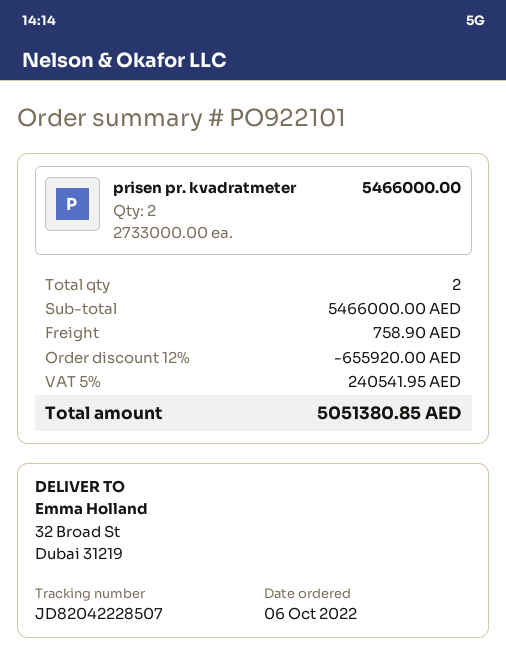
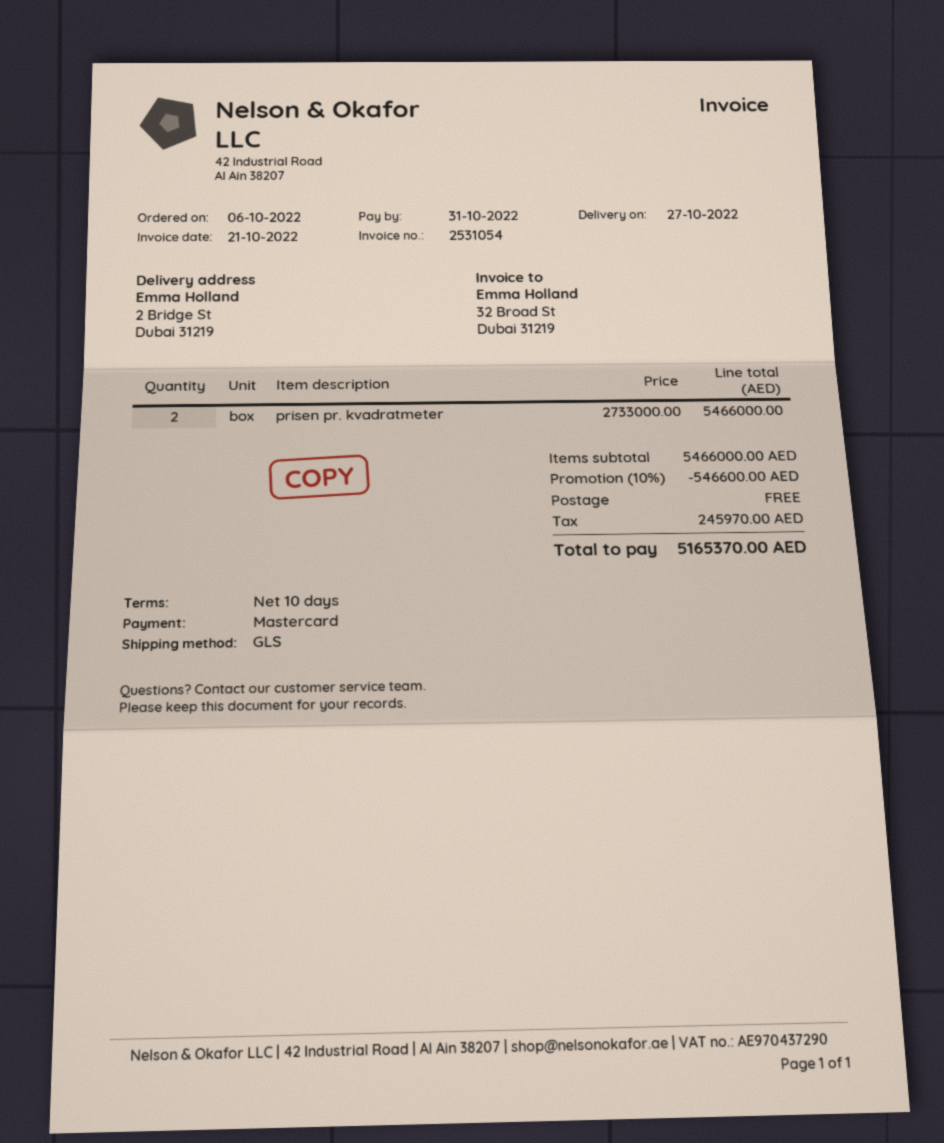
ship to: 32 Broad St, Dubai 31219 -> 2 Bridge St, Dubai 31219
discount: 12% = 655920.00 -> 10% = 546600.00
shipping: 758.90 -> 0.00
tax: 240541.95 -> 245970.00
total: 5051380.85 -> 5165370.00

